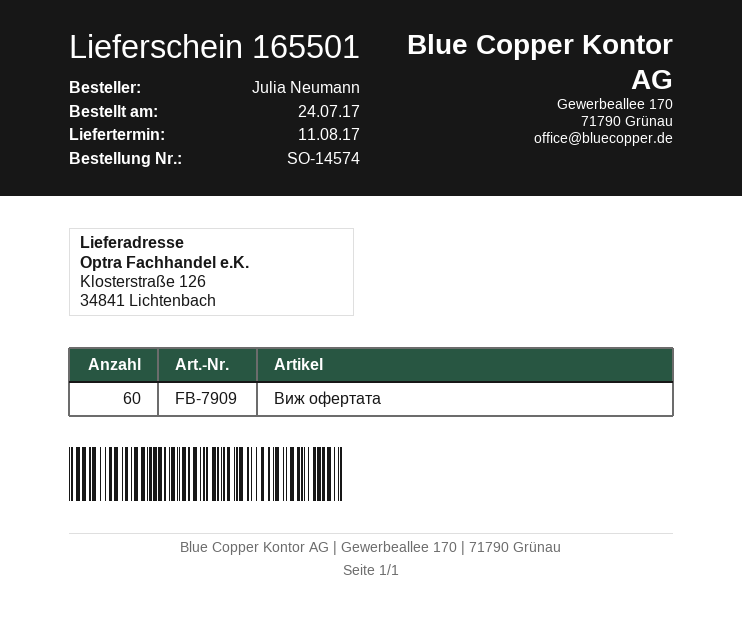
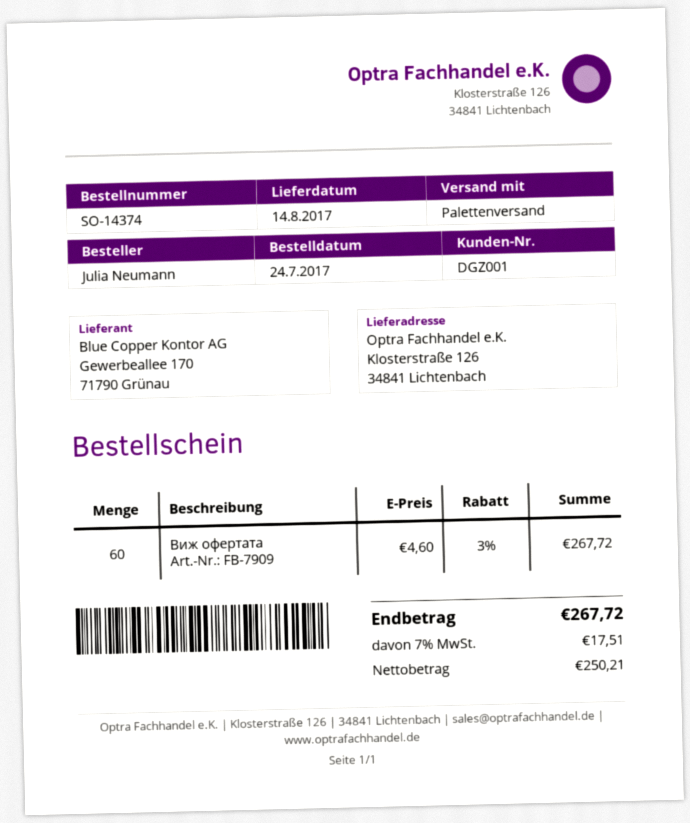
order number: SO-14574 -> SO-14374
delivery date: 2017-08-11 -> 2017-08-14

